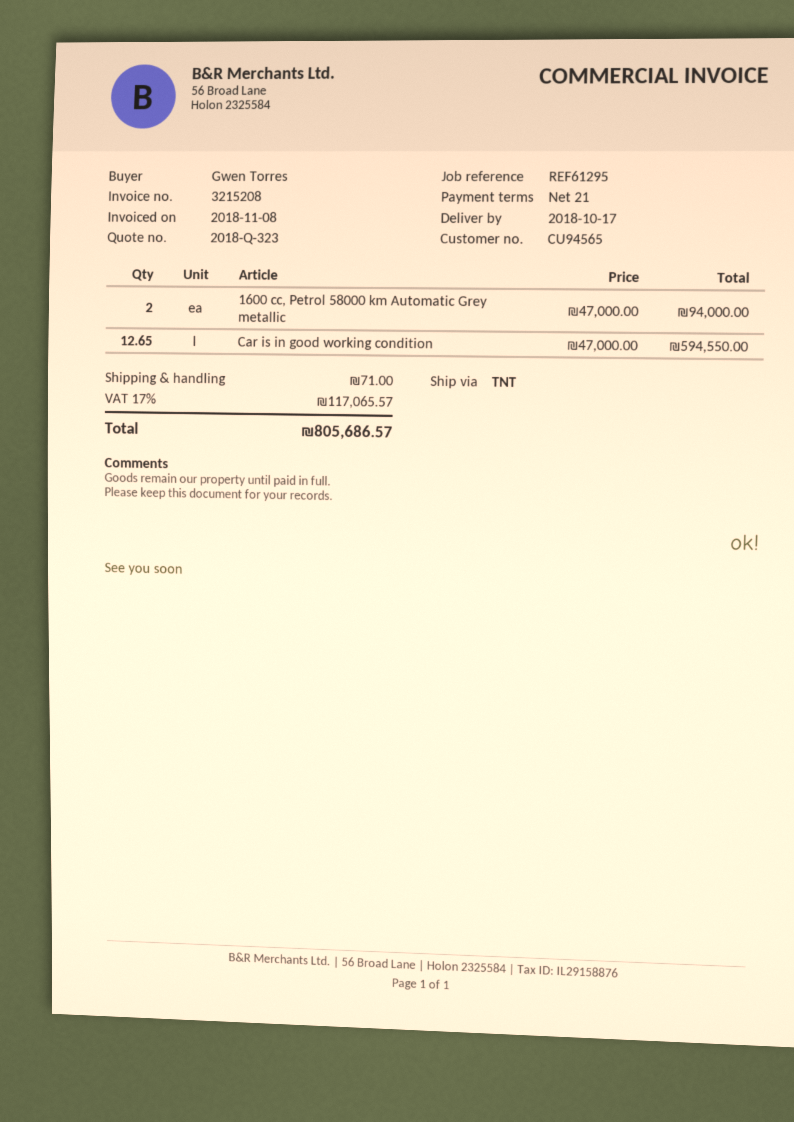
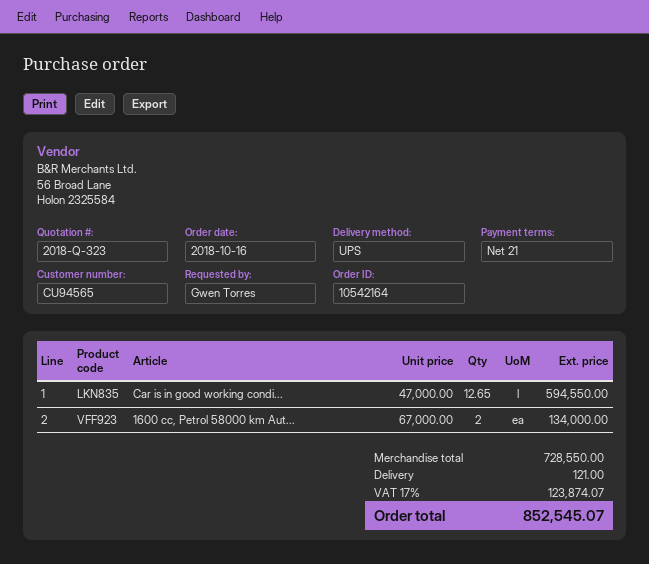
shipping method: TNT -> UPS
1600 cc, Petrol 58000 km Automatic Grey metallic: 2 x 47000.00 = 94000.00 -> 2 x 67000.00 = 134000.00
shipping: 71.00 -> 121.00
tax: 17% = 117065.57 -> 17% = 123874.07
total: 805686.57 -> 852545.07

